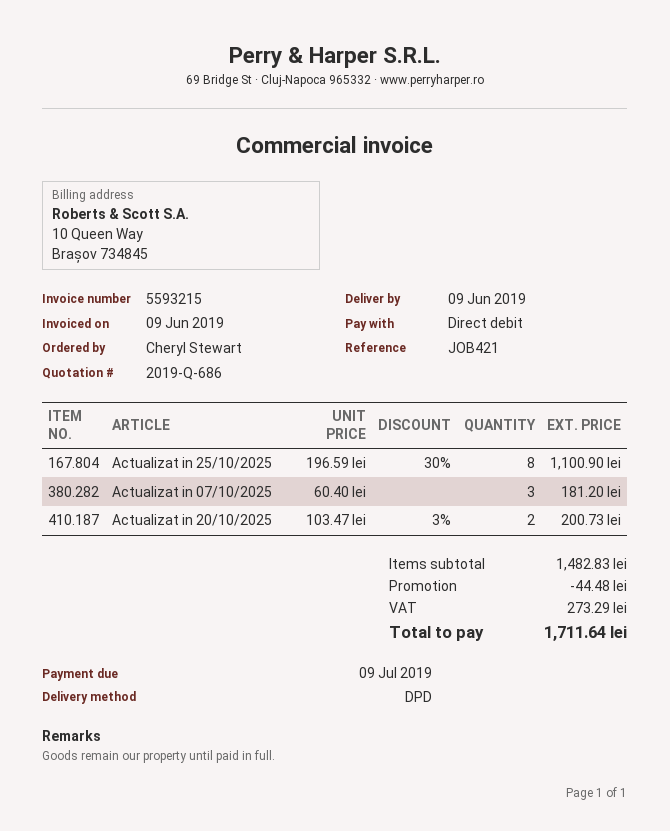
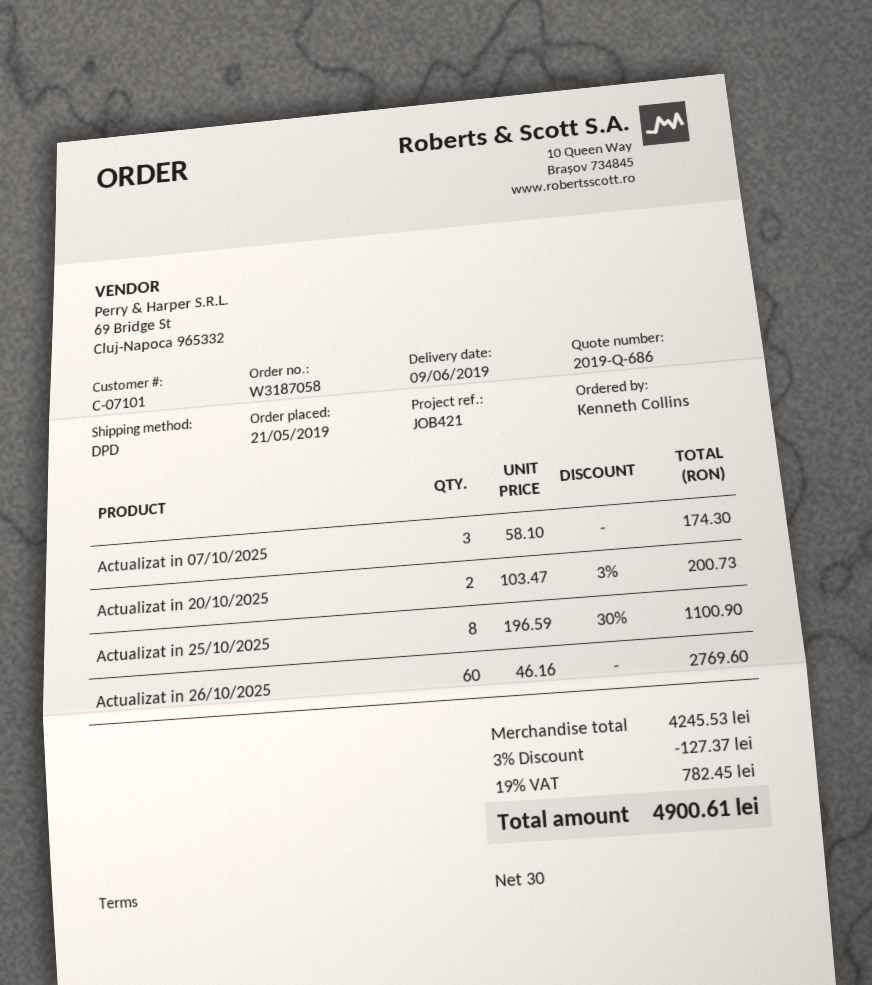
ordered by: Cheryl Stewart -> Kenneth Collins
Actualizat in 07/10/2025: 3 x 60.40 = 181.20 -> 3 x 58.10 = 174.30
Actualizat in 26/10/2025: none -> 60 x 46.16 = 2769.60
subtotal: 1482.83 -> 4245.53
discount: 44.48 -> 127.37
tax: 273.29 -> 782.45
total: 1711.64 -> 4900.61

